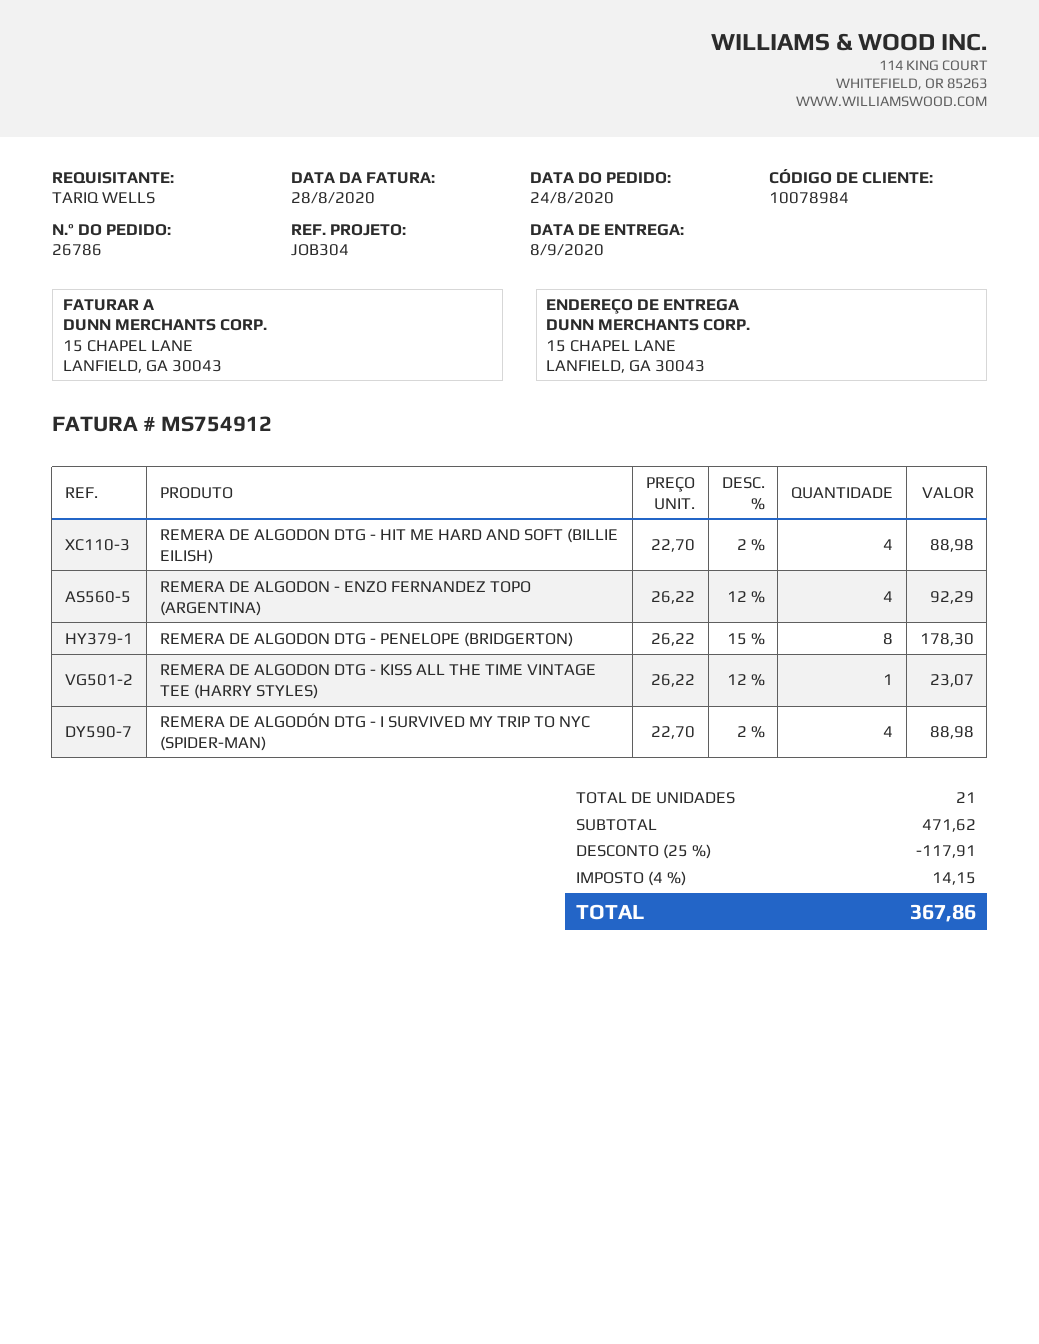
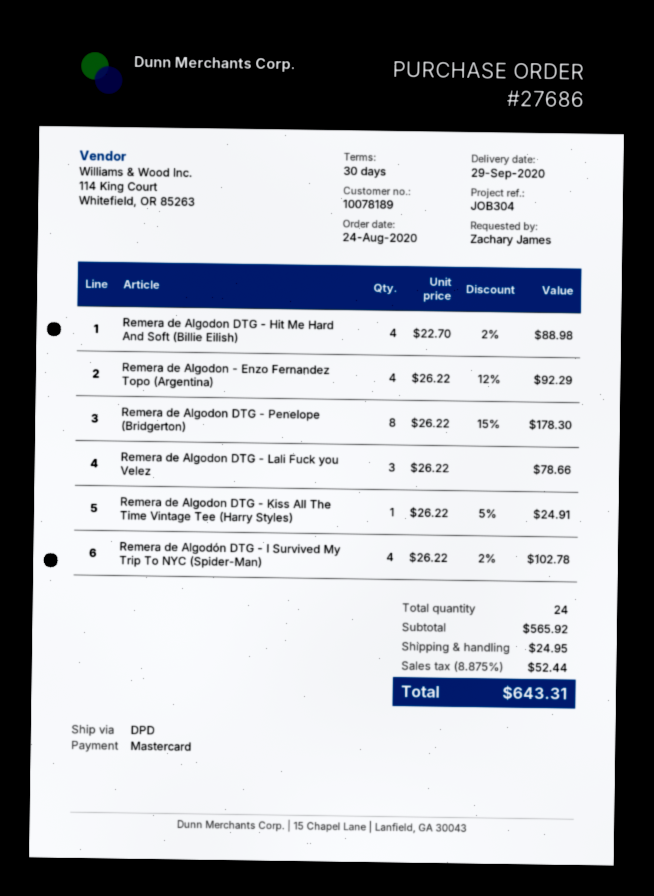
order number: 26786 -> 27686
delivery date: 2020-09-08 -> 2020-09-29
customer number: 10078984 -> 10078189
ordered by: TARIQ WELLS -> Zachary James
REMERA DE ALGODON DTG - KISS ALL THE TIME VINTAGE TEE (HARRY STYLES): 1 x 26.22 - 12% = 23.07 -> 1 x 26.22 - 5% = 24.91
REMERA DE ALGODÓN DTG - I SURVIVED MY TRIP TO NYC (SPIDER-MAN): 4 x 22.70 - 2% = 88.98 -> 4 x 26.22 - 2% = 102.78
Remera de Algodon DTG - Lali Fuck you Velez: none -> 3 x 26.22 = 78.66
total quantity: 21 -> 24
subtotal: 471.62 -> 565.92
discount: 25% = 117.91 -> none
shipping: none -> 24.95
tax: 4% = 14.15 -> 8.875% = 52.44
total: 367.86 -> 643.31

